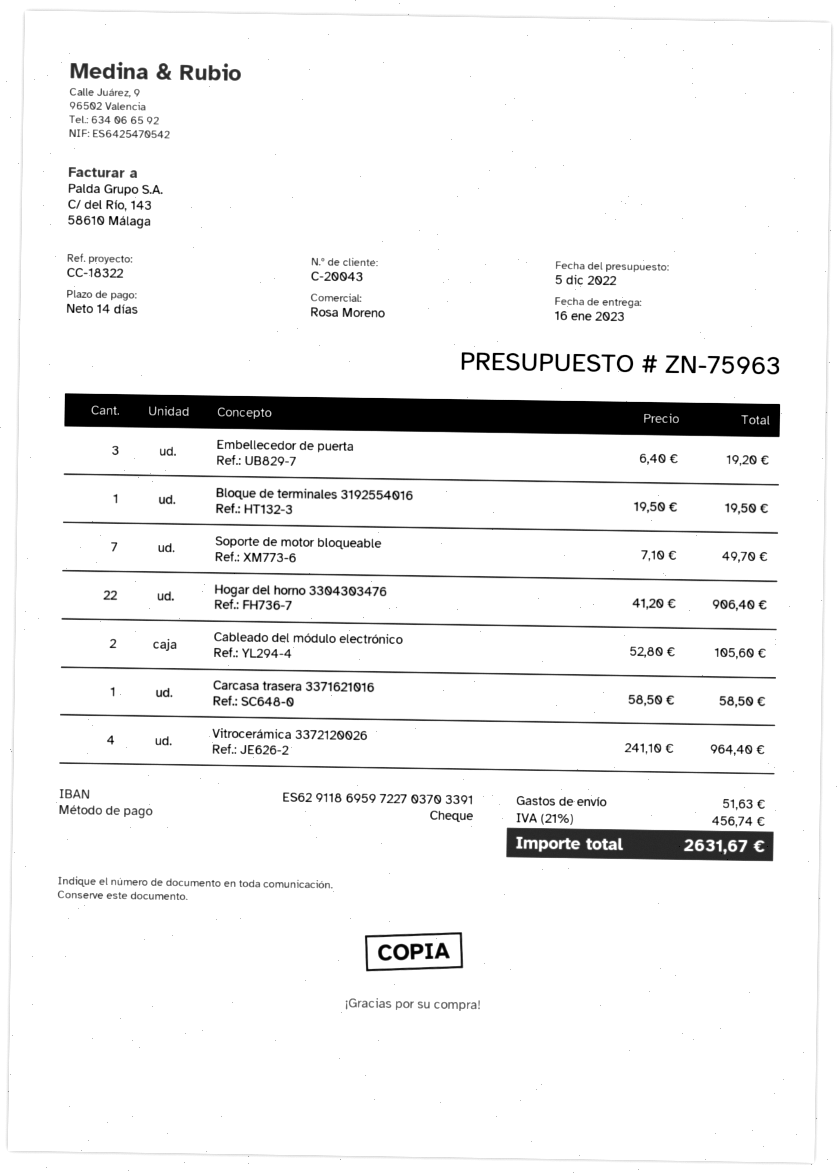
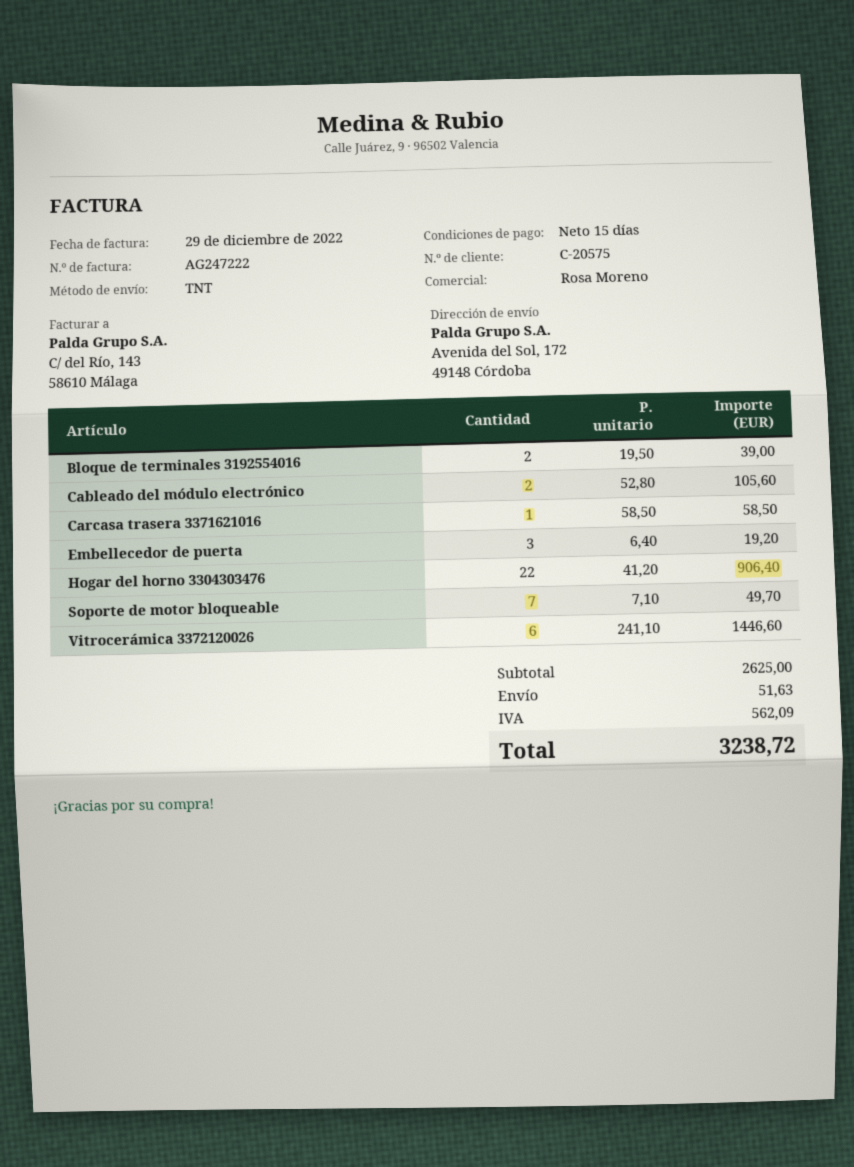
payment terms: 14 days -> 15 days
customer number: C-20043 -> C-20575
Bloque de terminales 3192554016: 1 x 19.50 = 19.50 -> 2 x 19.50 = 39.00
Vitrocerámica 3372120026: 4 x 241.10 = 964.40 -> 6 x 241.10 = 1446.60
tax: 456.74 -> 562.09
total: 2631.67 -> 3238.72

